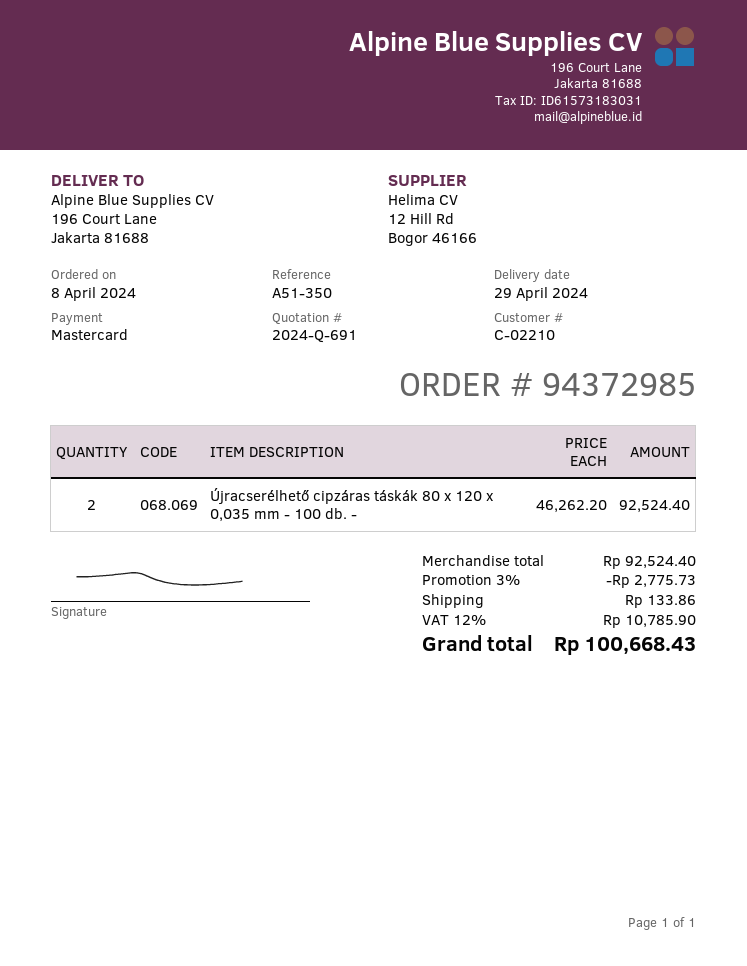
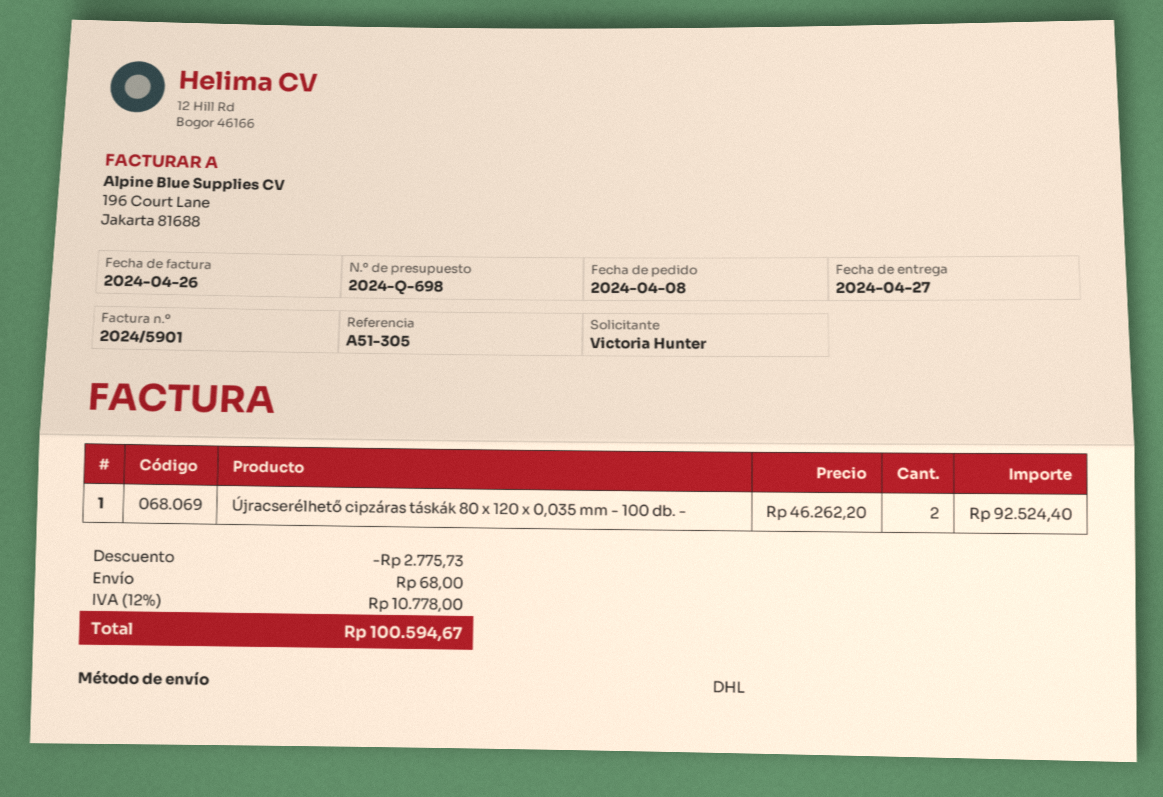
quote number: 2024-Q-691 -> 2024-Q-698
delivery date: 2024-04-29 -> 2024-04-27
reference: A51-350 -> A51-305
shipping: 133.86 -> 68.00
tax: 12% = 10785.90 -> 12% = 10778.00
total: 100668.43 -> 100594.67

